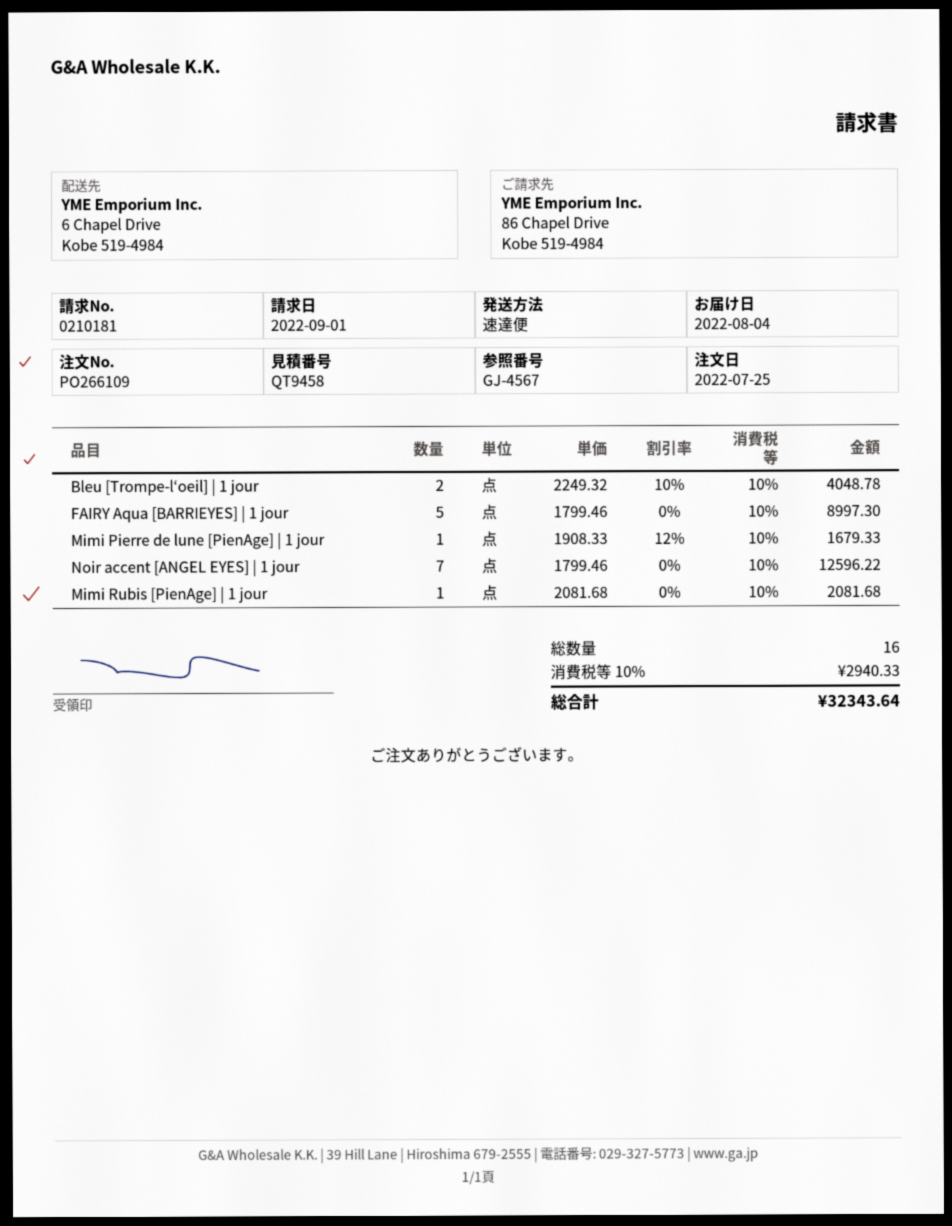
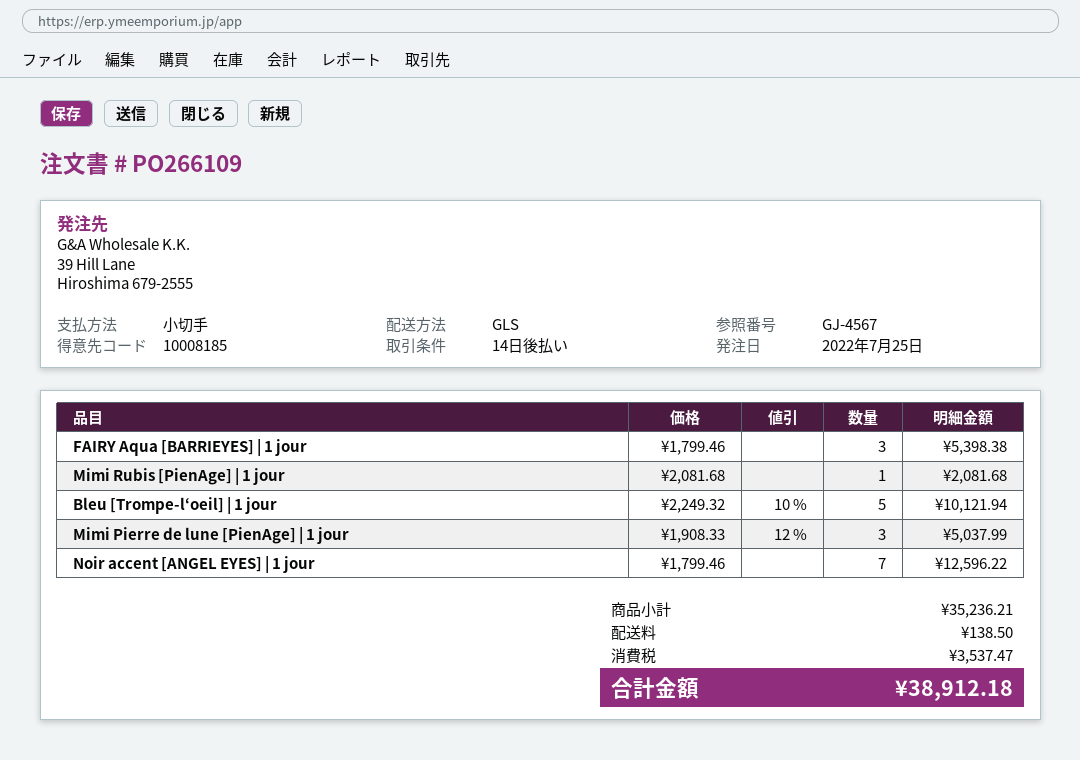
shipping method: express -> GLS
Bleu [Trompe-l‘oeil] | 1 jour: 2 x 2249.32 - 10% = 4048.78 -> 5 x 2249.32 - 10% = 10121.94
FAIRY Aqua [BARRIEYES] | 1 jour: 5 x 1799.46 = 8997.30 -> 3 x 1799.46 = 5398.38
Mimi Pierre de lune [PienAge] | 1 jour: 1 x 1908.33 - 12% = 1679.33 -> 3 x 1908.33 - 12% = 5037.99
shipping: none -> 138.50
tax: 2940.33 -> 3537.47
total: 32343.64 -> 38912.18

